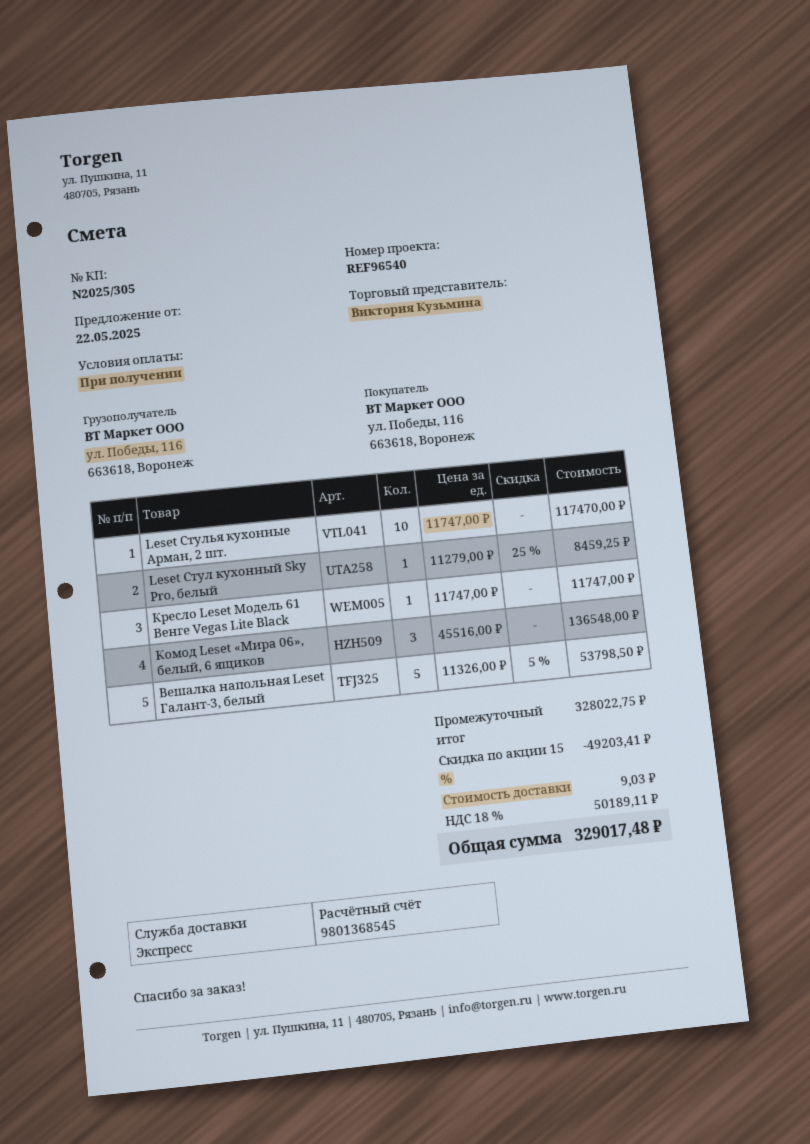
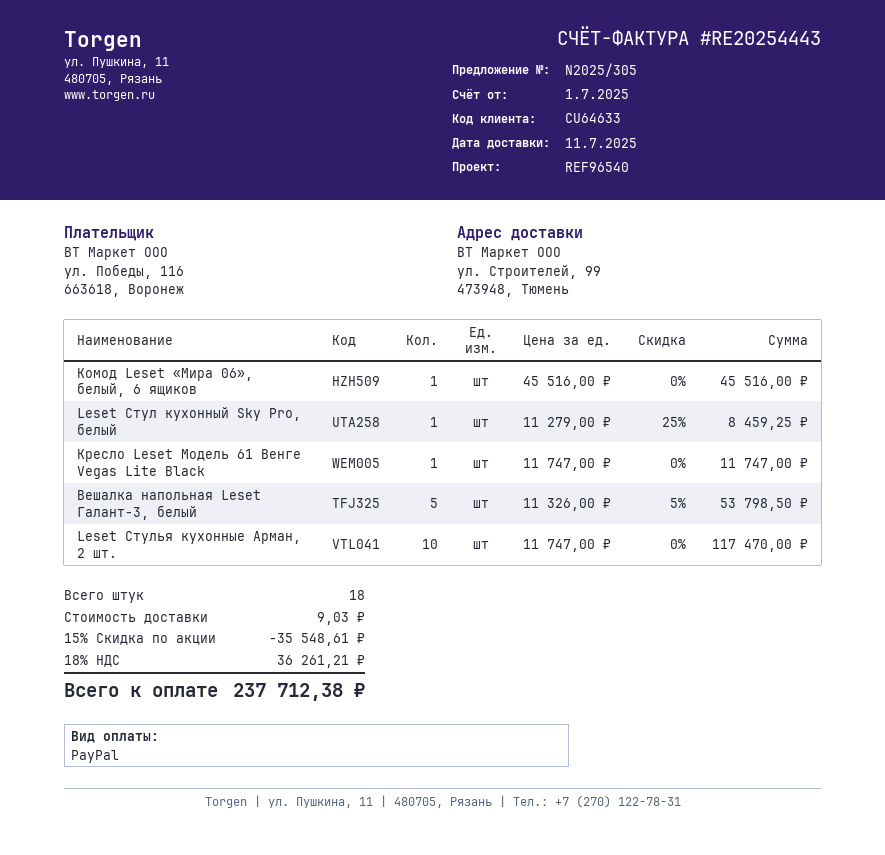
ship to: ул. Победы, 116, 663618, Воронеж -> ул. Строителей, 99, 473948, Тюмень
Комод Leset «Мира 06», белый, 6 ящиков: 3 x 45516.00 = 136548.00 -> 1 x 45516.00 = 45516.00
discount: 15% = 49203.41 -> 15% = 35548.61
tax: 18% = 50189.11 -> 18% = 36261.21
total: 329017.48 -> 237712.38

